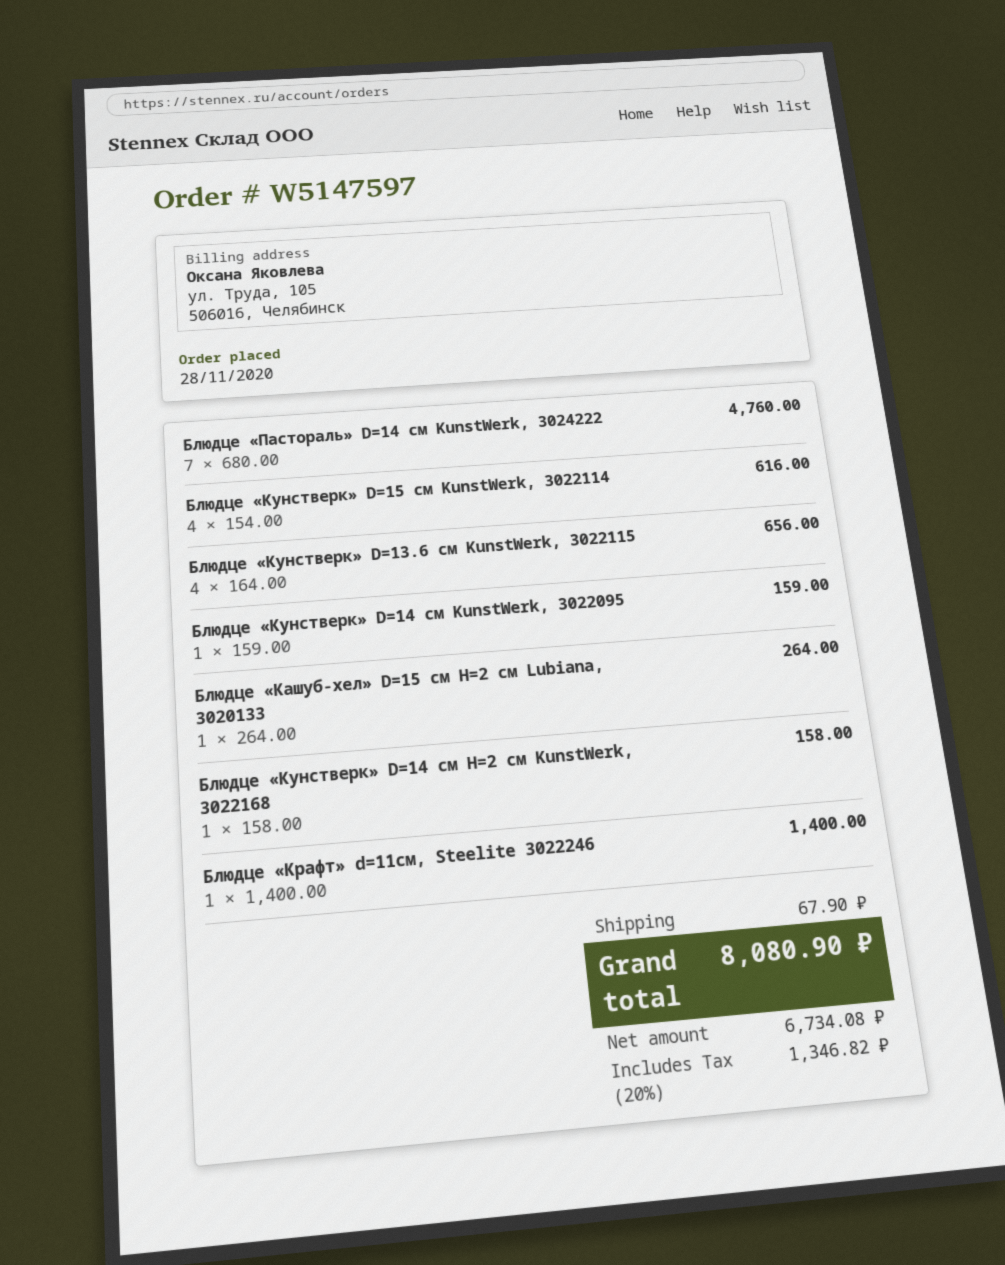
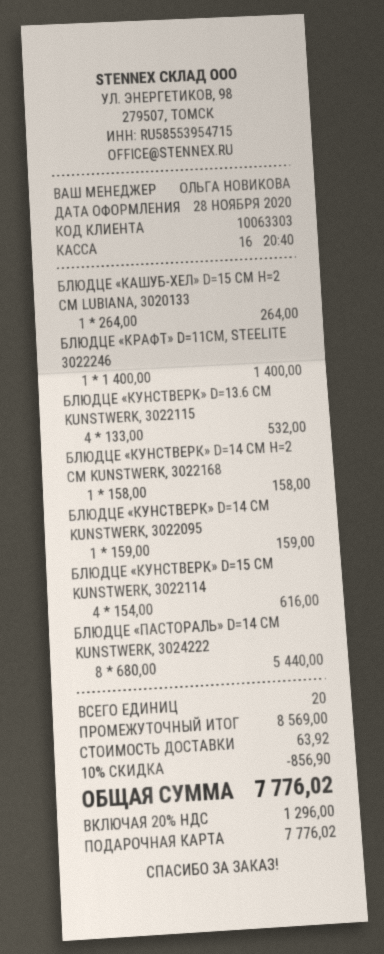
Блюдце «Пастораль» D=14 см KunstWerk, 3024222: 7 x 680.00 = 4760.00 -> 8 x 680.00 = 5440.00
Блюдце «Кунстверк» D=13.6 см KunstWerk, 3022115: 4 x 164.00 = 656.00 -> 4 x 133.00 = 532.00
discount: none -> 10% = 856.90
shipping: 67.90 -> 63.92
tax: 20% = 1346.82 -> 20% = 1296.00
total: 8080.90 -> 7776.02

